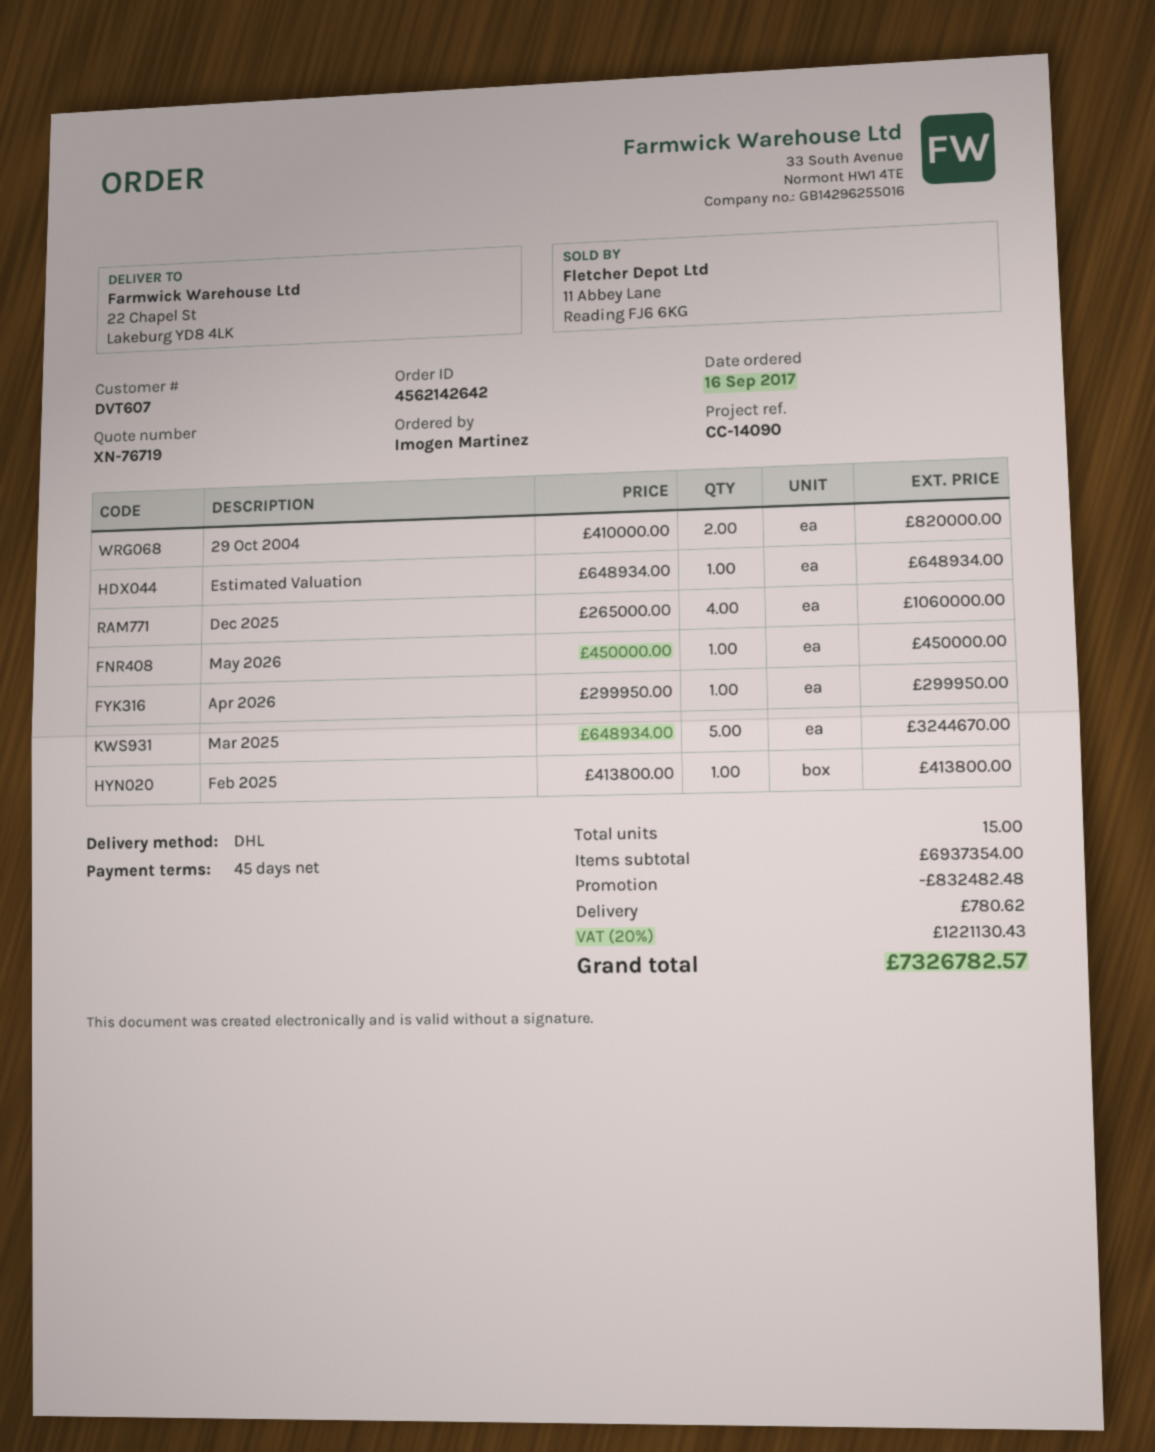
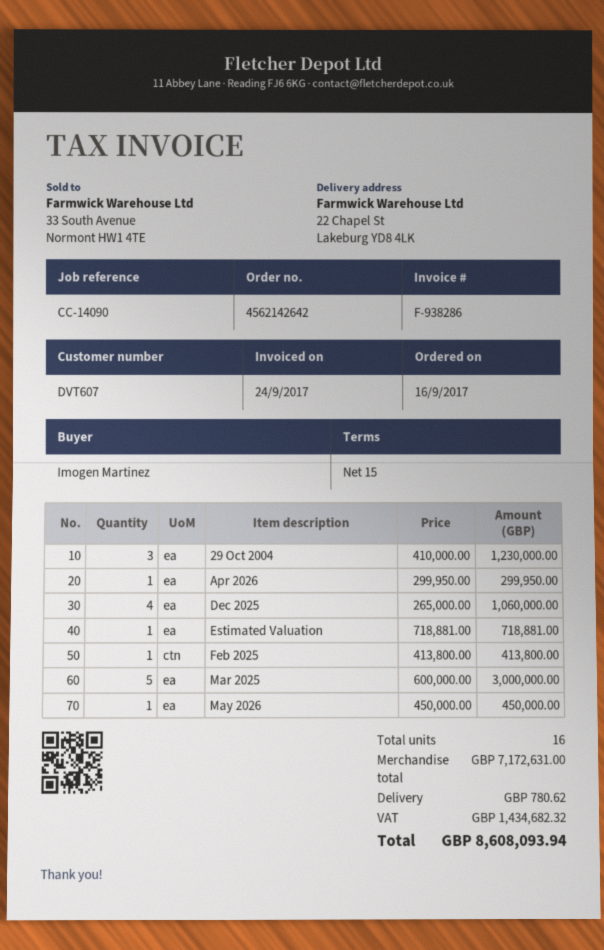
payment terms: 45 days -> 15 days
29 Oct 2004: 2 x 410000.00 = 820000.00 -> 3 x 410000.00 = 1230000.00
Estimated Valuation: 1 x 648934.00 = 648934.00 -> 1 x 718881.00 = 718881.00
Mar 2025: 5 x 648934.00 = 3244670.00 -> 5 x 600000.00 = 3000000.00
total quantity: 15 -> 16
subtotal: 6937354.00 -> 7172631.00
discount: 832482.48 -> none
tax: 1221130.43 -> 1434682.32
total: 7326782.57 -> 8608093.94

